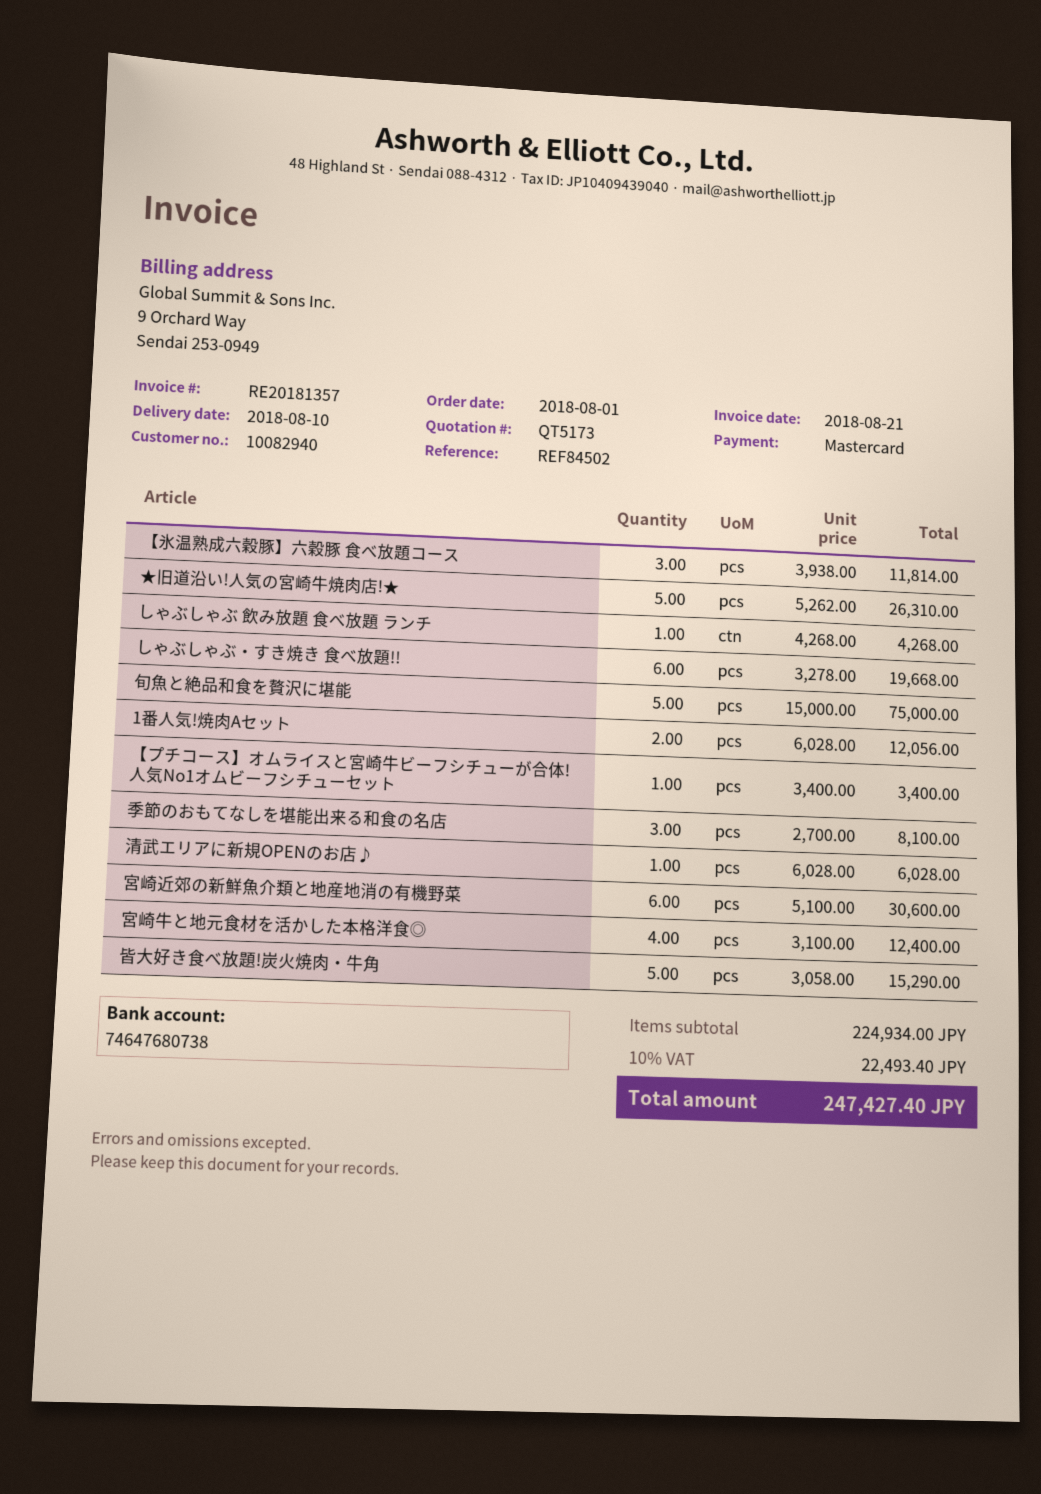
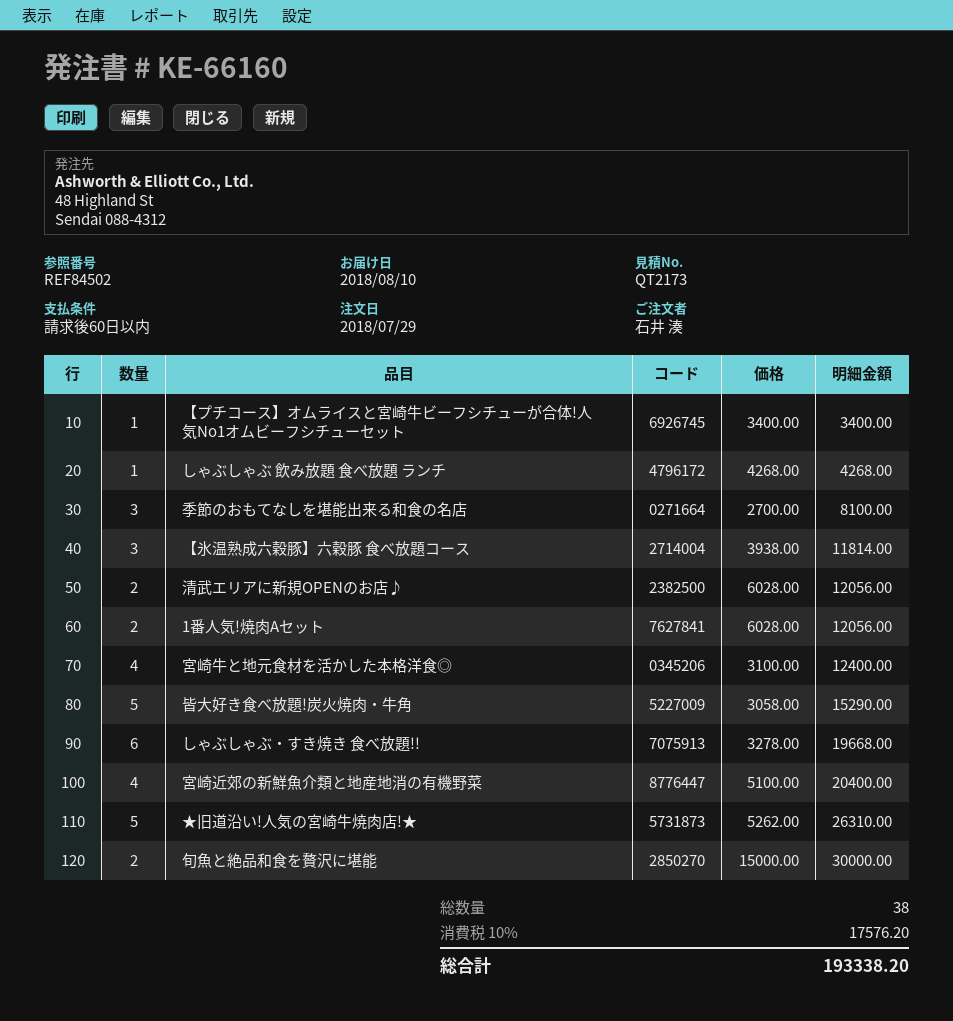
quote number: QT5173 -> QT2173
order date: 2018-08-01 -> 2018-07-29
旬魚と絶品和食を贅沢に堪能: 5 x 15000.00 = 75000.00 -> 2 x 15000.00 = 30000.00
清武エリアに新規OPENのお店♪: 1 x 6028.00 = 6028.00 -> 2 x 6028.00 = 12056.00
宮崎近郊の新鮮魚介類と地産地消の有機野菜: 6 x 5100.00 = 30600.00 -> 4 x 5100.00 = 20400.00
tax: 10% = 22493.40 -> 10% = 17576.20
total: 247427.40 -> 193338.20

